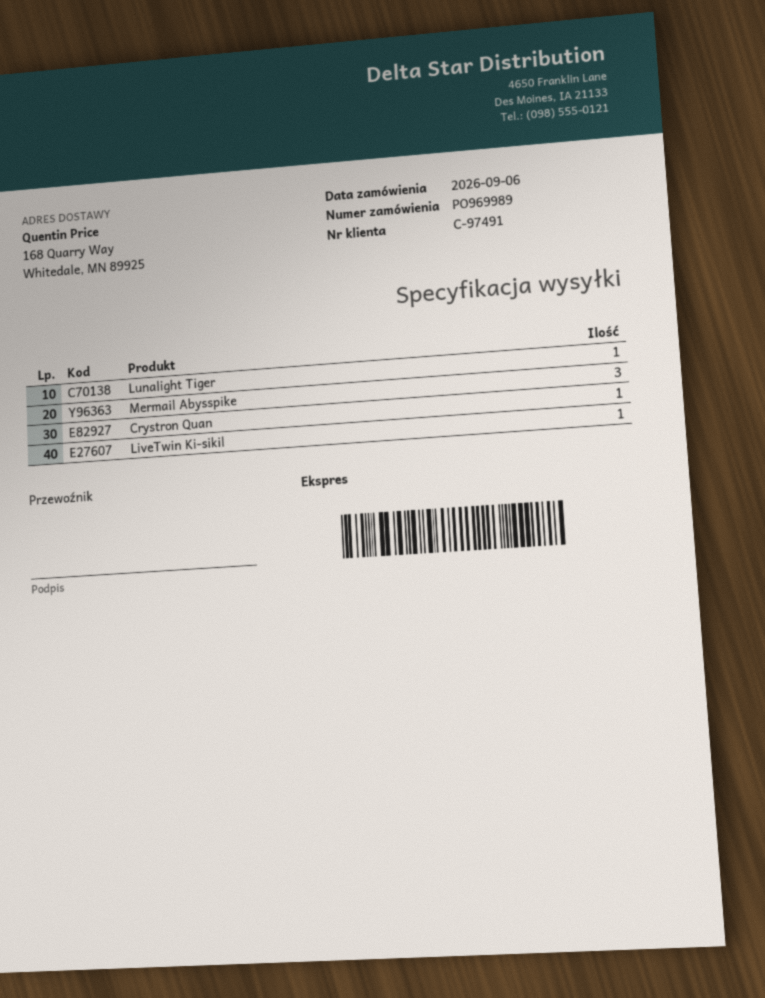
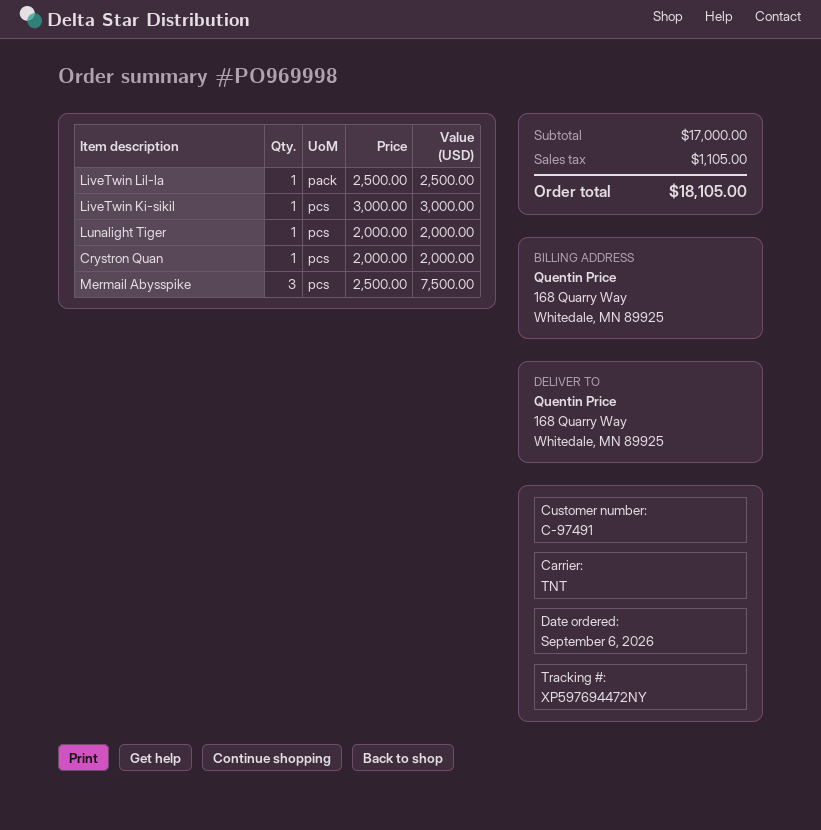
order number: PO969989 -> PO969998
shipping method: express -> TNT
LiveTwin Lil-la: none -> 1

